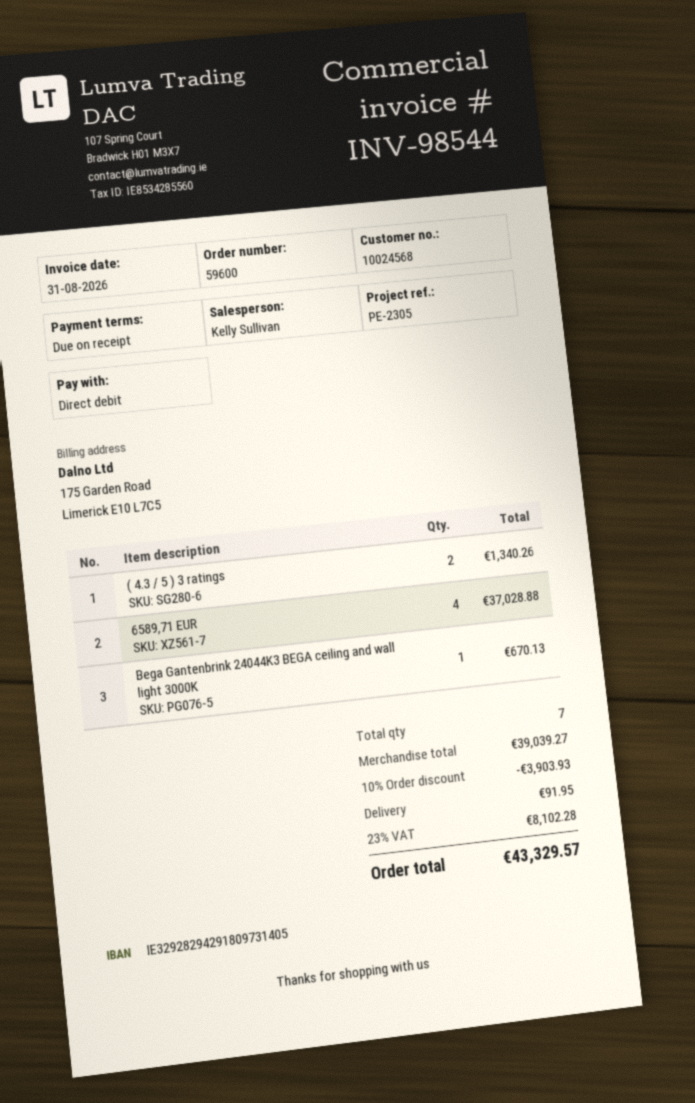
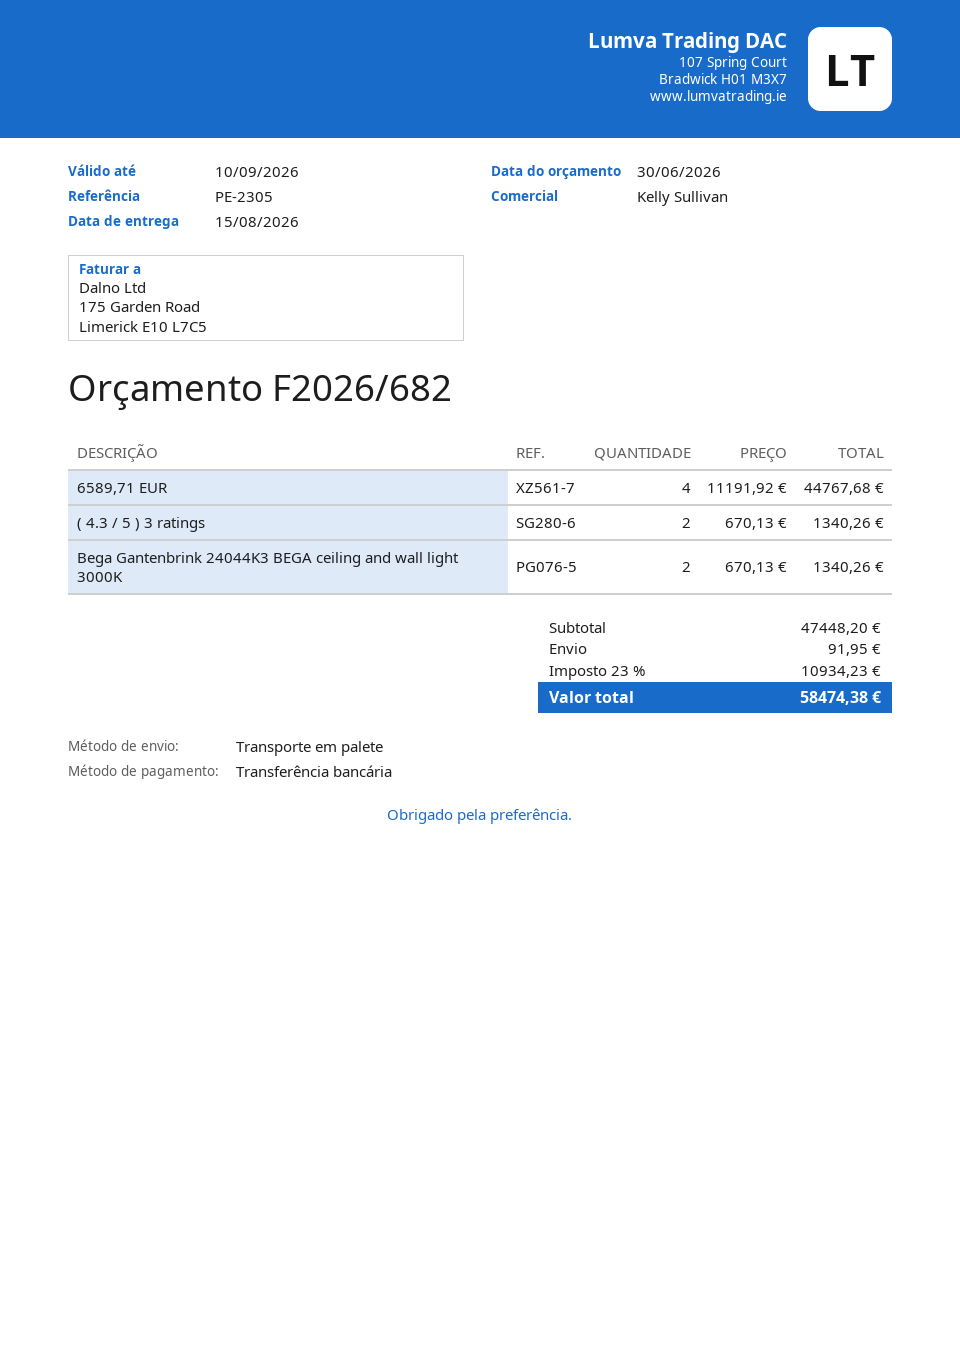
payment method: direct debit -> bank transfer
6589,71 EUR: 4 for 37028.88 -> 4 for 44767.68
Bega Gantenbrink 24044K3 BEGA ceiling and wall light 3000K: 1 for 670.13 -> 2 for 1340.26
subtotal: 39039.27 -> 47448.20
discount: 10% = 3903.93 -> none
tax: 23% = 8102.28 -> 23% = 10934.23
total: 43329.57 -> 58474.38

